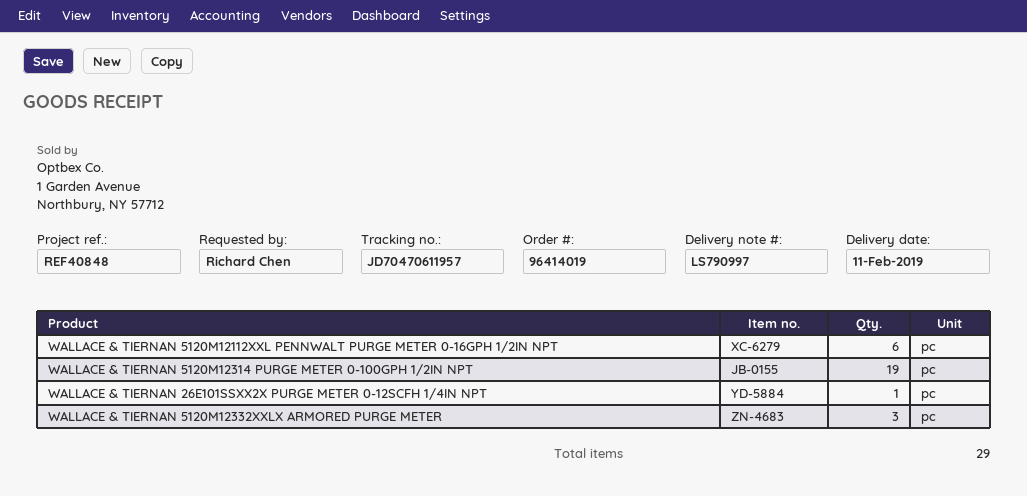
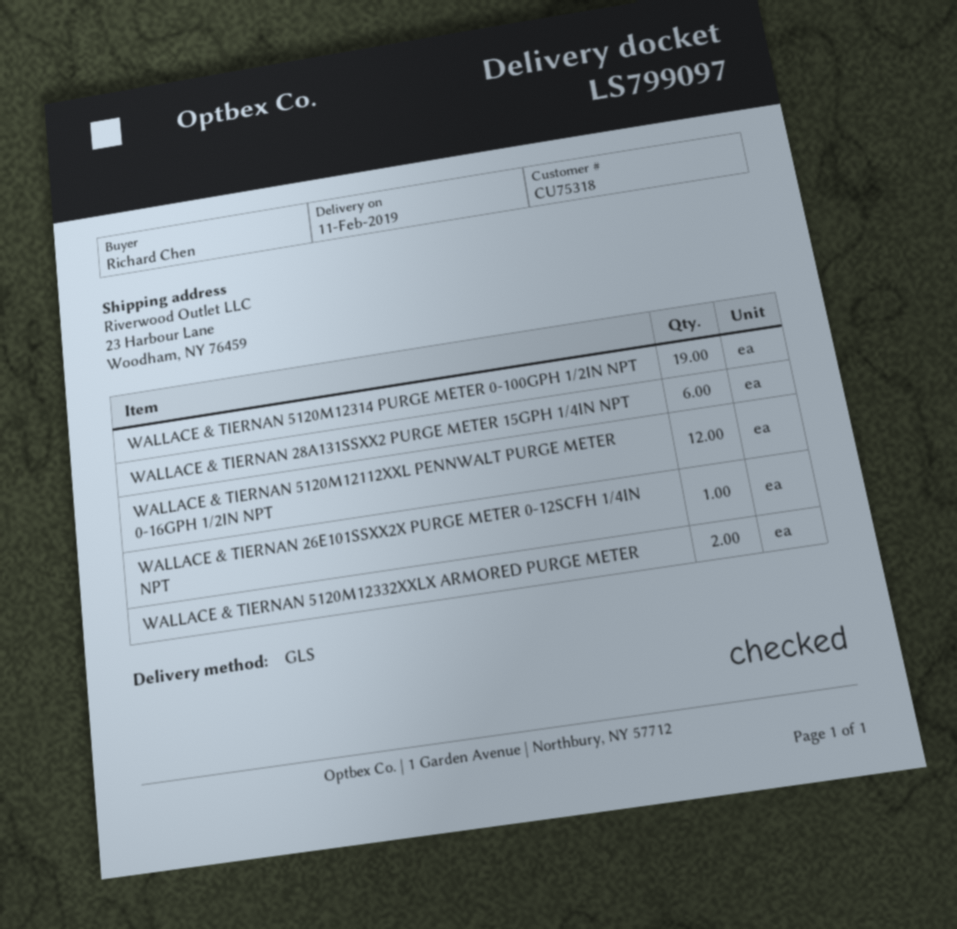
delivery note number: LS790997 -> LS799097
WALLACE & TIERNAN 5120M12112XXL PENNWALT PURGE METER 0-16GPH 1/2IN NPT: 6 -> 12
WALLACE & TIERNAN 5120M12332XXLX ARMORED PURGE METER: 3 -> 2
WALLACE & TIERNAN 28A131SSXX2 PURGE METER 15GPH 1/4IN NPT: none -> 6

